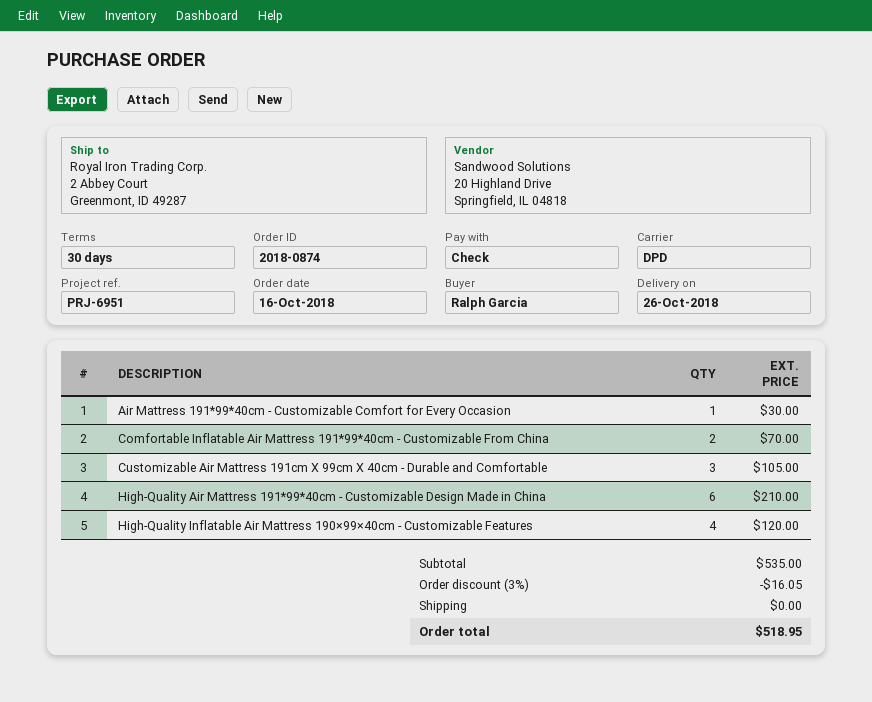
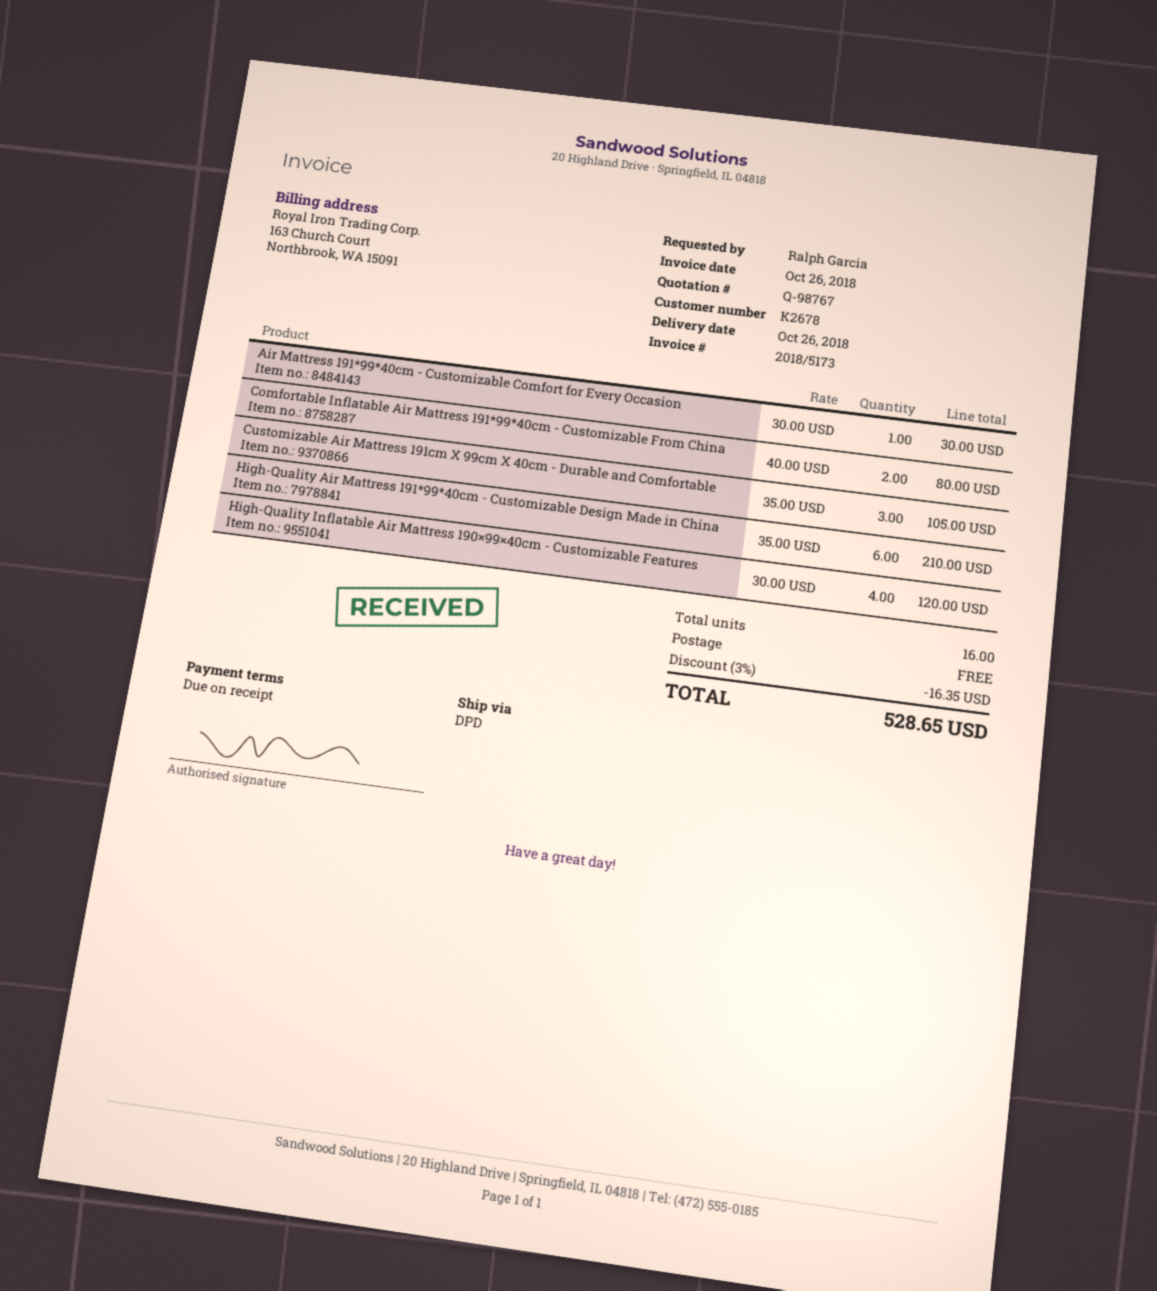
payment terms: 30 days -> on receipt
Comfortable Inflatable Air Mattress 191*99*40cm - Customizable From China: 2 for 70.00 -> 2 for 80.00
discount: 3% = 16.05 -> 3% = 16.35
total: 518.95 -> 528.65

